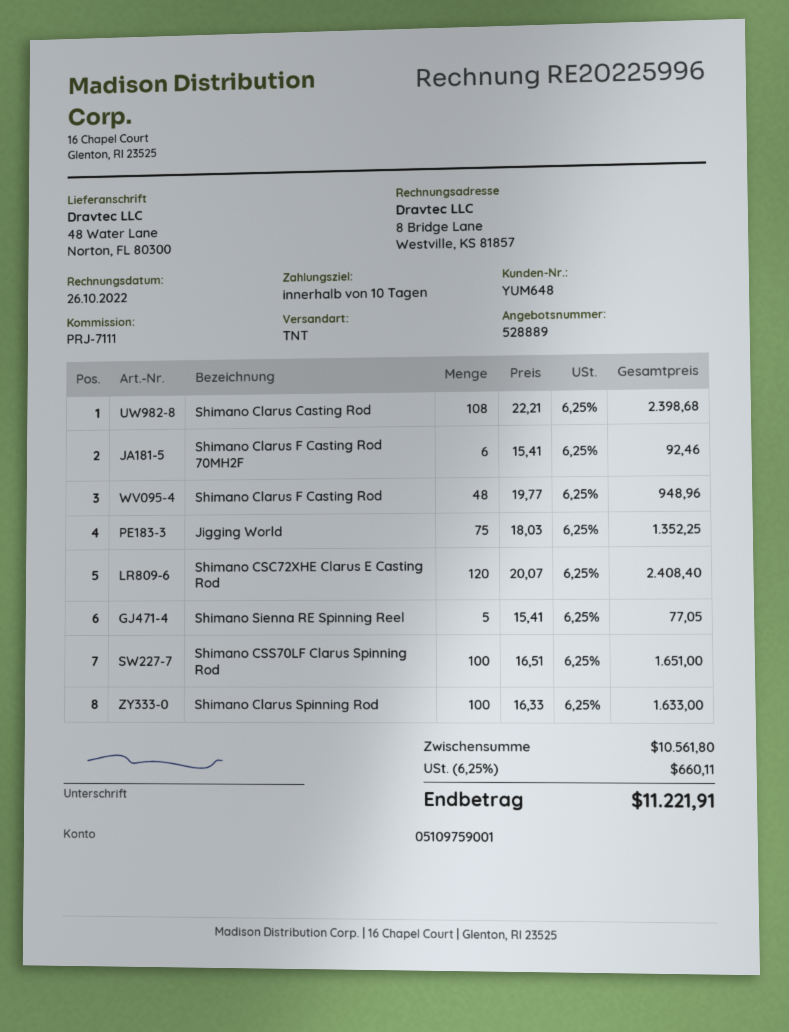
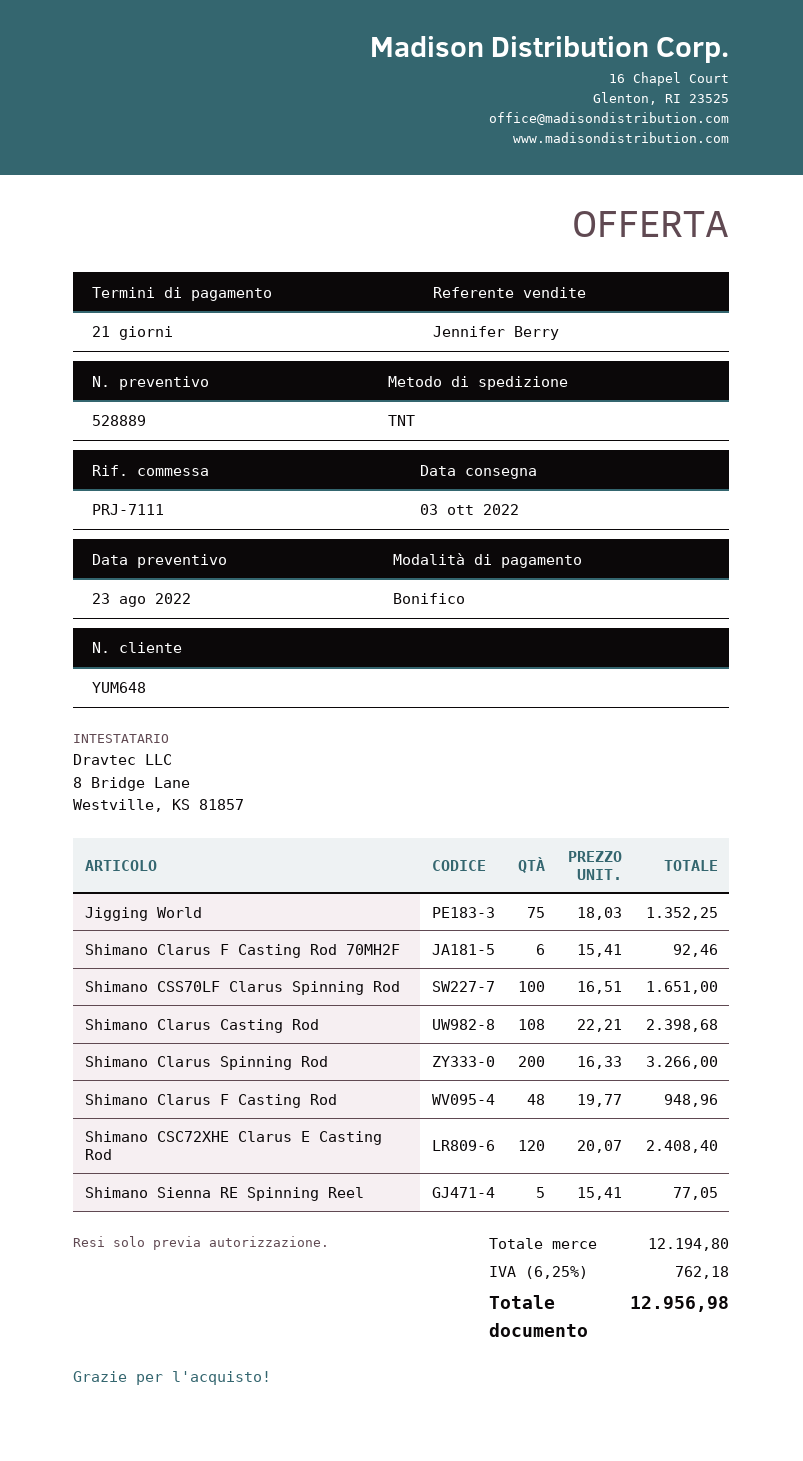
payment terms: 10 days -> 21 days
Shimano Clarus Spinning Rod: 100 x 16.33 = 1633.00 -> 200 x 16.33 = 3266.00
subtotal: 10561.80 -> 12194.80
tax: 6.25% = 660.11 -> 6.25% = 762.18
total: 11221.91 -> 12956.98

